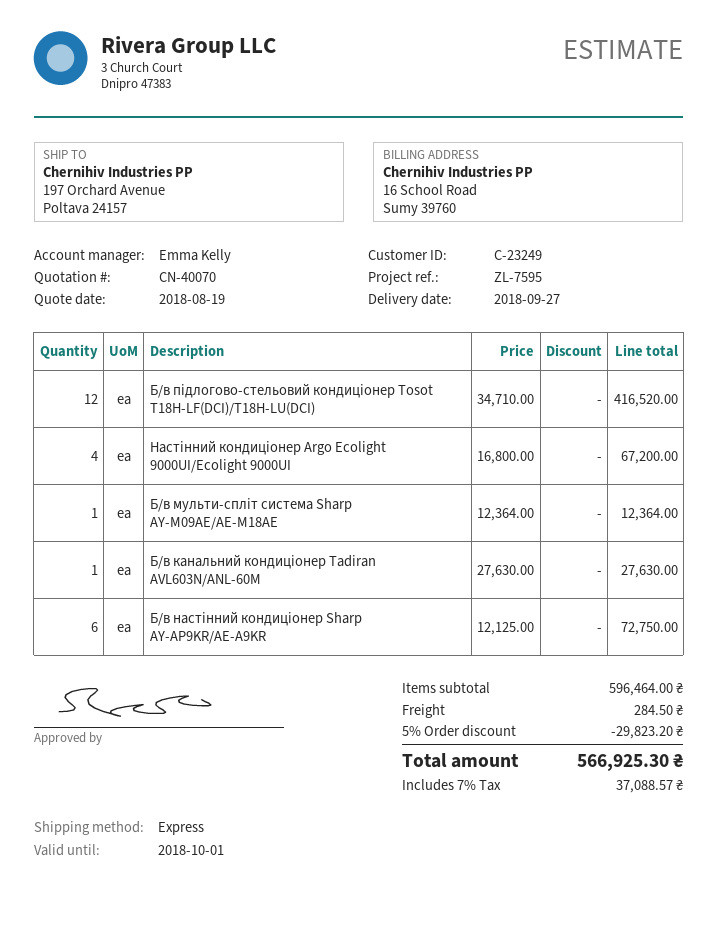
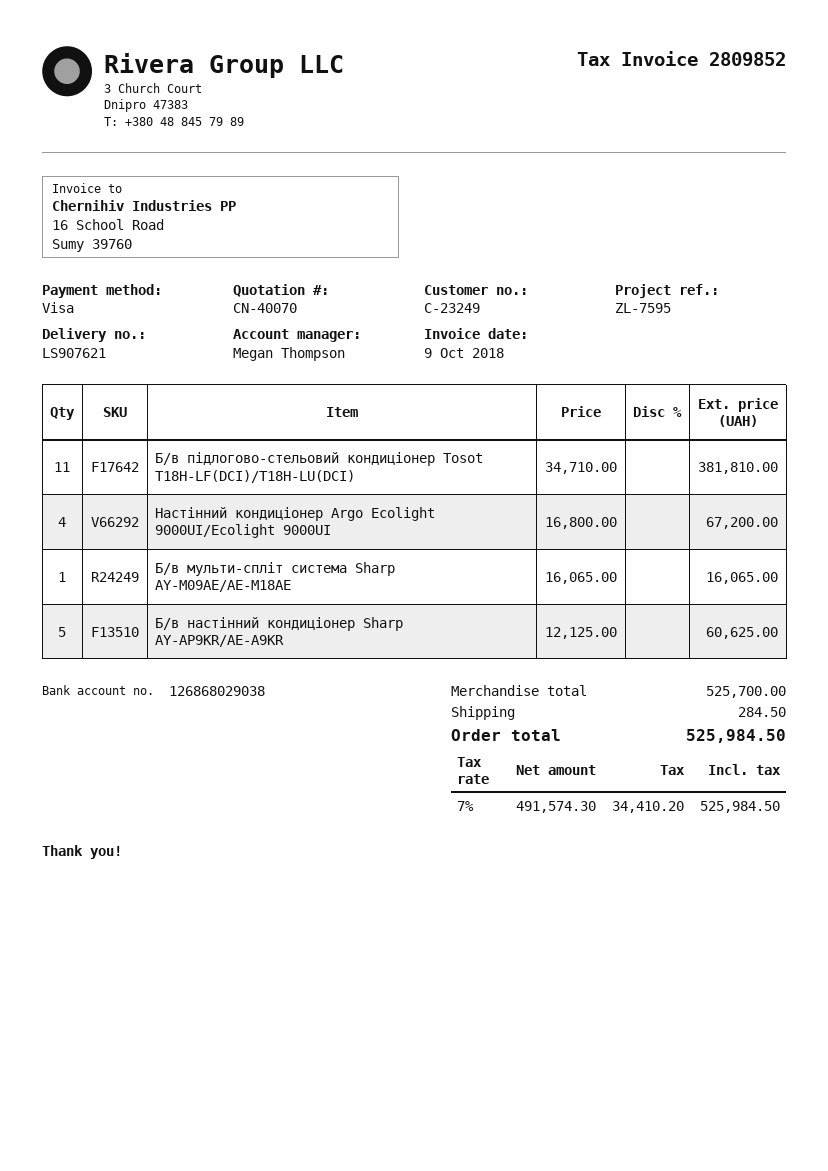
sales rep: Emma Kelly -> Megan Thompson
Б/в підлогово-стельовий кондиціонер Tosot T18H-LF(DCI)/T18H-LU(DCI): 12 x 34710.00 = 416520.00 -> 11 x 34710.00 = 381810.00
Б/в мульти-спліт система Sharp AY-M09AE/AE-M18AE: 1 x 12364.00 = 12364.00 -> 1 x 16065.00 = 16065.00
Б/в канальний кондиціонер Tadiran AVL603N/ANL-60M: 1 x 27630.00 = 27630.00 -> none
Б/в настінний кондиціонер Sharp AY-AP9KR/AE-A9KR: 6 x 12125.00 = 72750.00 -> 5 x 12125.00 = 60625.00
subtotal: 596464.00 -> 525700.00
discount: 5% = 29823.20 -> none
tax: 7% = 37088.57 -> 7% = 34410.20
total: 566925.30 -> 525984.50

